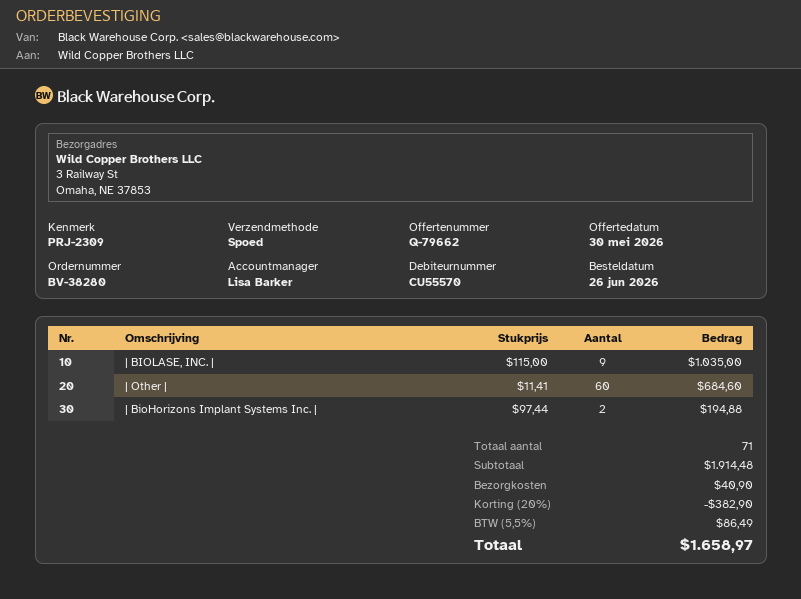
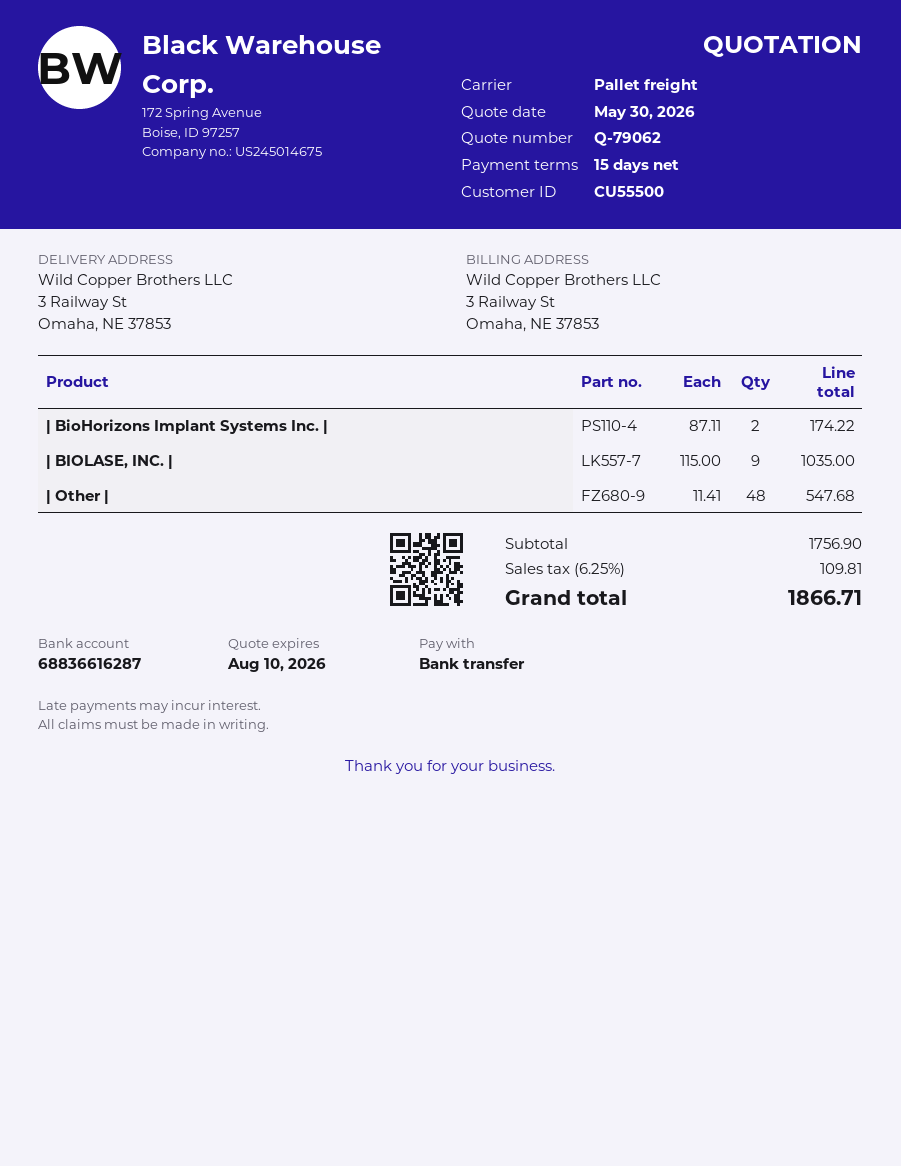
quote number: Q-79662 -> Q-79062
customer number: CU55570 -> CU55500
shipping method: express -> pallet freight
| Other |: 60 x 11.41 = 684.60 -> 48 x 11.41 = 547.68
| BioHorizons Implant Systems Inc. |: 2 x 97.44 = 194.88 -> 2 x 87.11 = 174.22
subtotal: 1914.48 -> 1756.90
discount: 20% = 382.90 -> none
shipping: 40.90 -> none
tax: 5.5% = 86.49 -> 6.25% = 109.81
total: 1658.97 -> 1866.71

